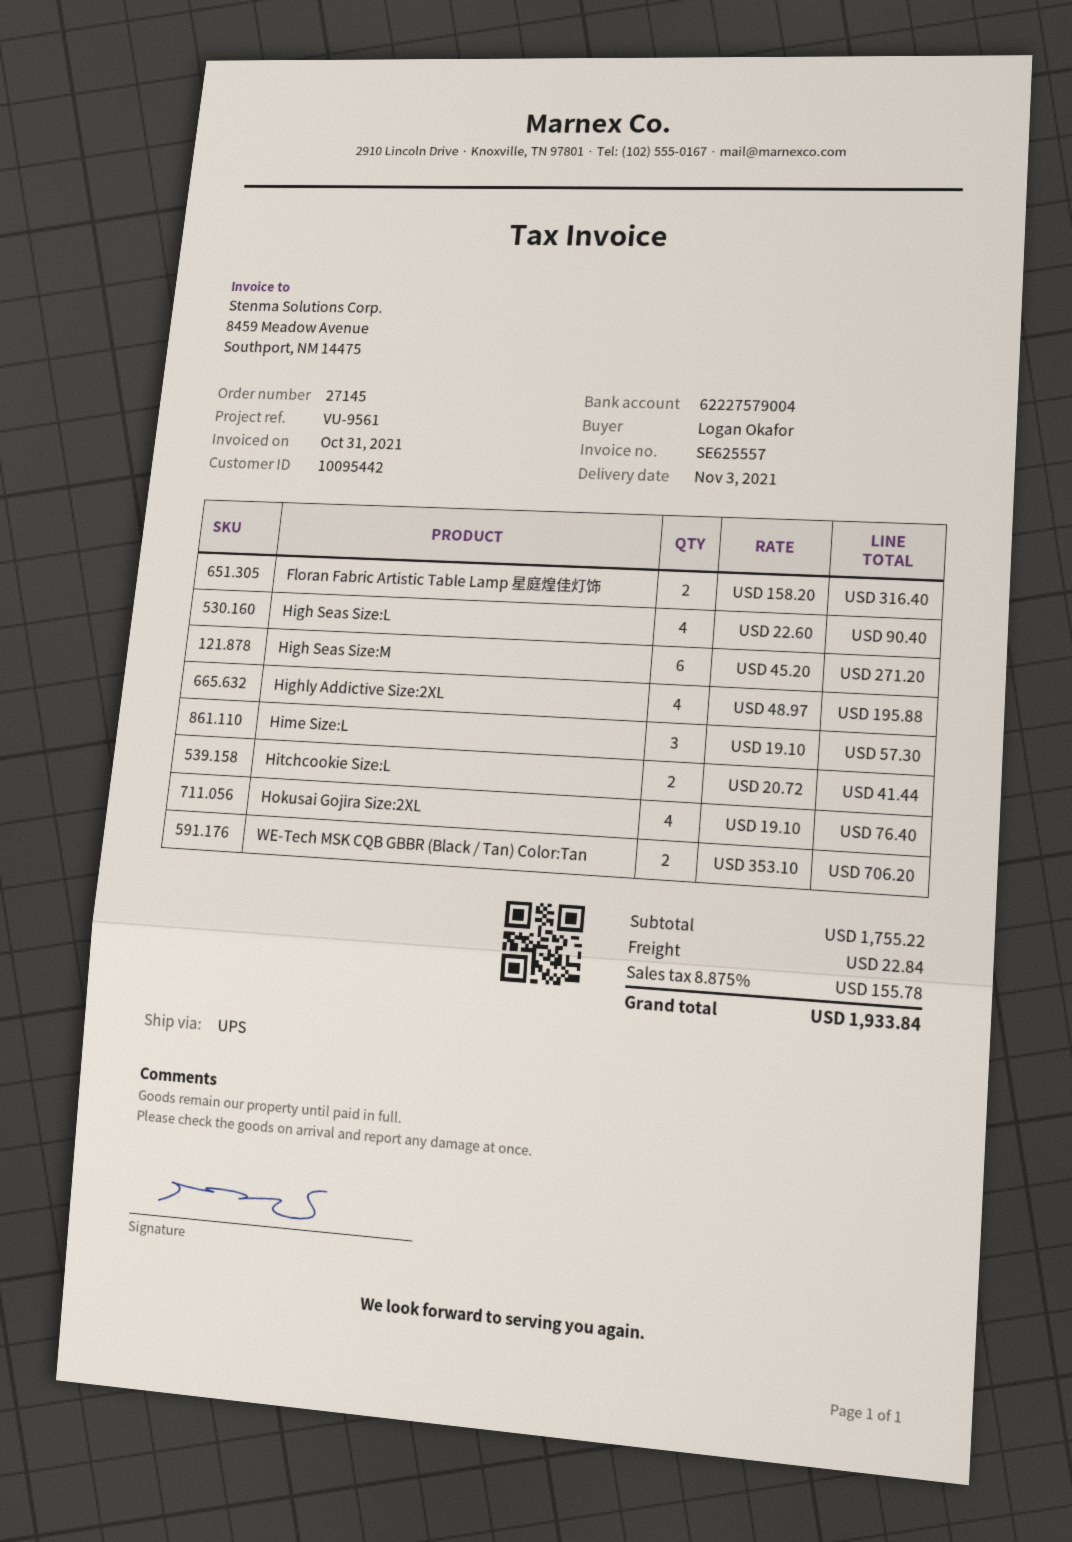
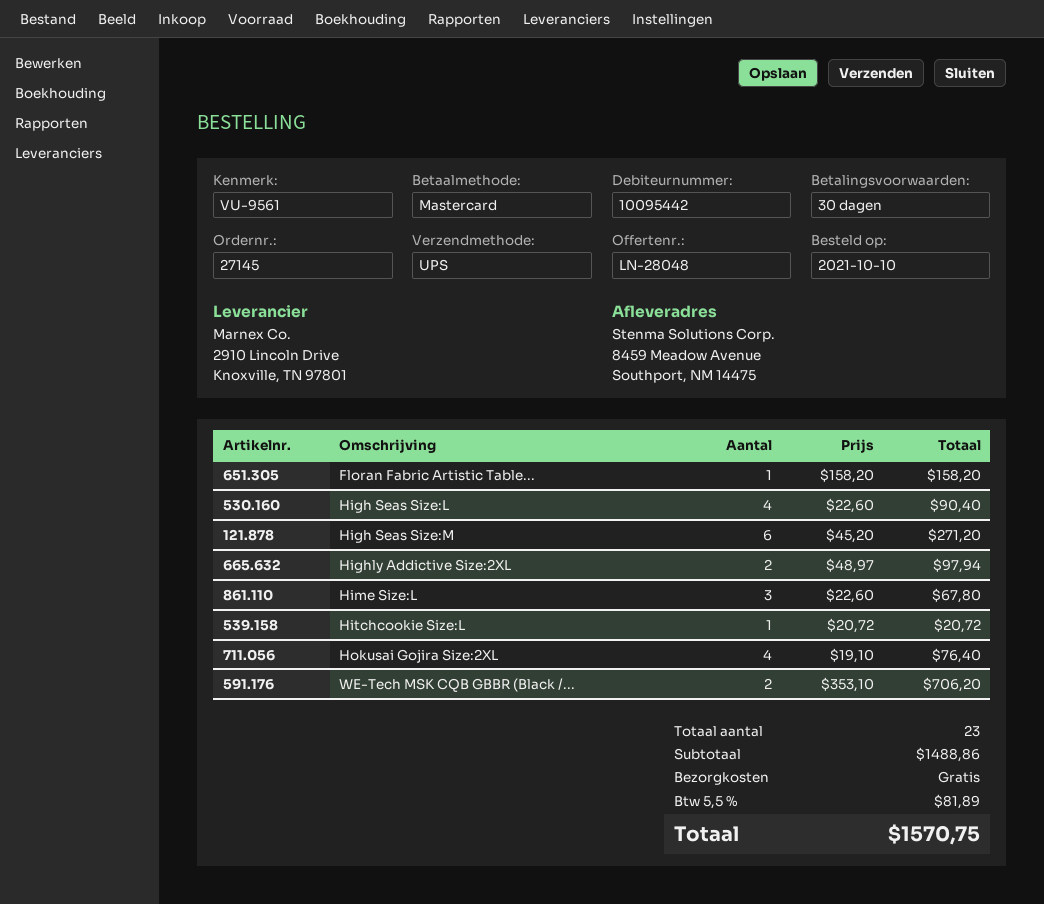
Floran Fabric Artistic Table Lamp 星庭煌佳灯饰: 2 x 158.20 = 316.40 -> 1 x 158.20 = 158.20
Highly Addictive Size:2XL: 4 x 48.97 = 195.88 -> 2 x 48.97 = 97.94
Hime Size:L: 3 x 19.10 = 57.30 -> 3 x 22.60 = 67.80
Hitchcookie Size:L: 2 x 20.72 = 41.44 -> 1 x 20.72 = 20.72
subtotal: 1755.22 -> 1488.86
shipping: 22.84 -> 0.00
tax: 8.875% = 155.78 -> 5.5% = 81.89
total: 1933.84 -> 1570.75

